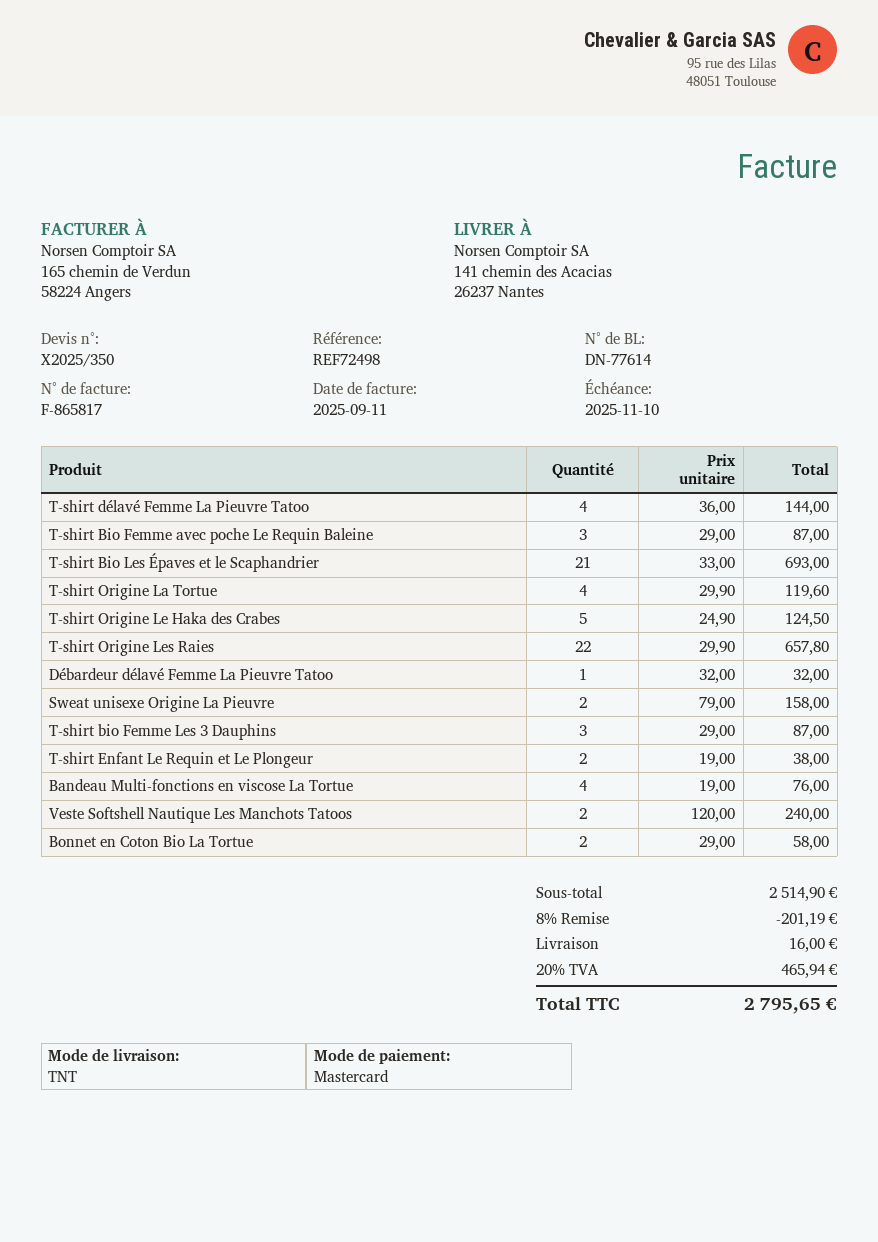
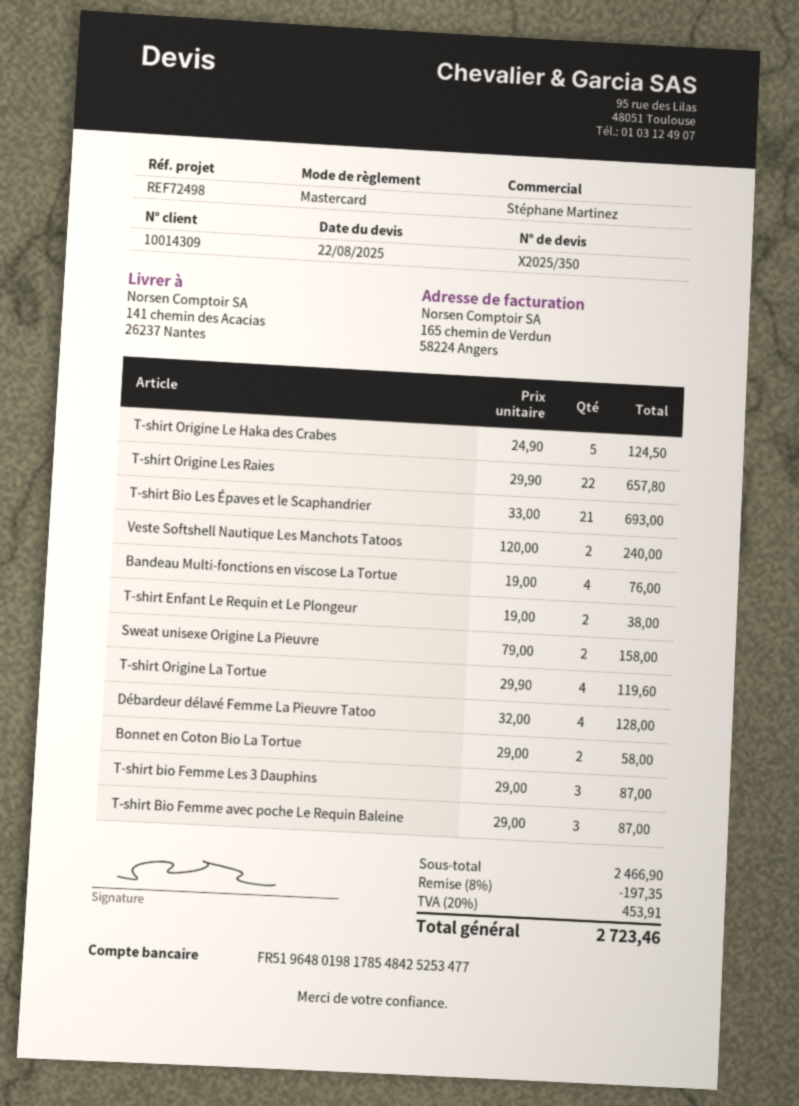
T-shirt délavé Femme La Pieuvre Tatoo: 4 x 36.00 = 144.00 -> none
Débardeur délavé Femme La Pieuvre Tatoo: 1 x 32.00 = 32.00 -> 4 x 32.00 = 128.00
subtotal: 2514.90 -> 2466.90
discount: 8% = 201.19 -> 8% = 197.35
shipping: 16.00 -> none
tax: 20% = 465.94 -> 20% = 453.91
total: 2795.65 -> 2723.46

